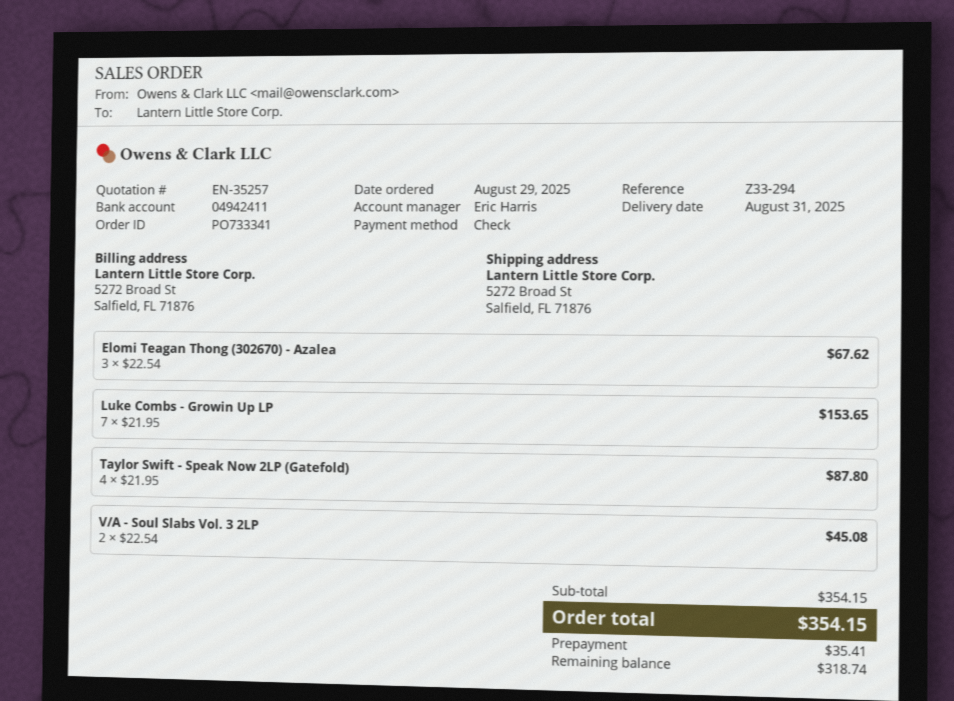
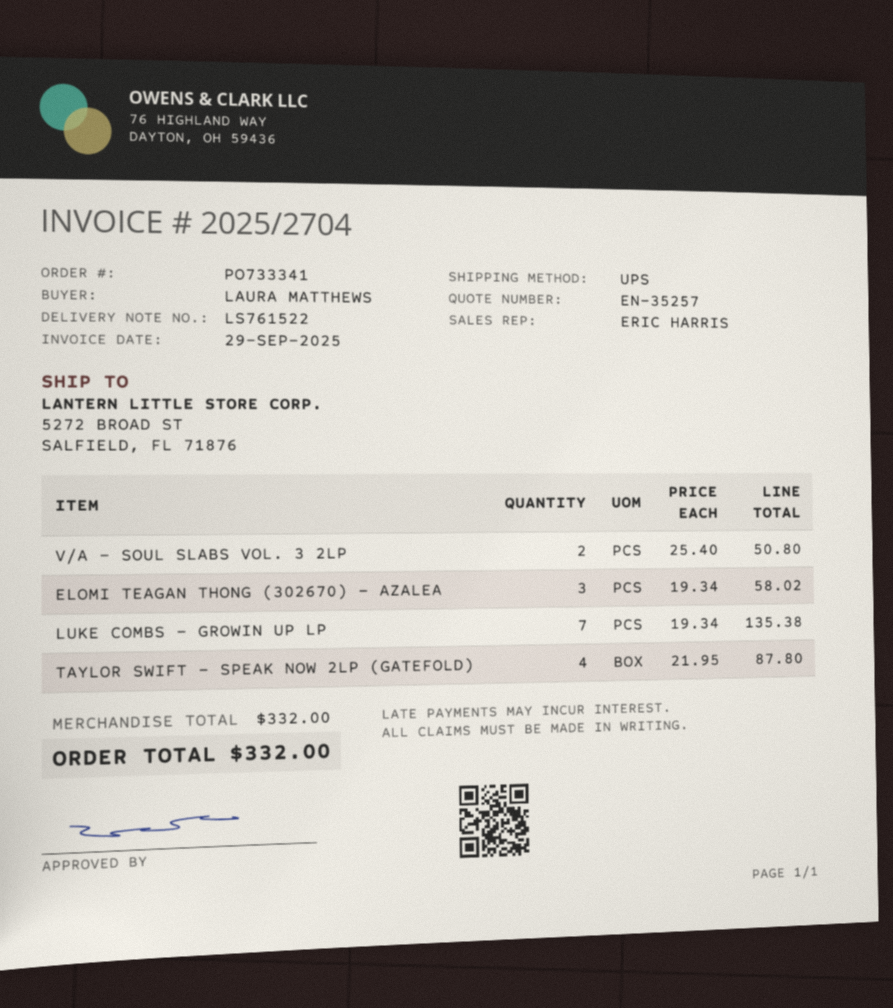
Elomi Teagan Thong (302670) - Azalea: 3 x 22.54 = 67.62 -> 3 x 19.34 = 58.02
Luke Combs - Growin Up LP: 7 x 21.95 = 153.65 -> 7 x 19.34 = 135.38
V/A - Soul Slabs Vol. 3 2LP: 2 x 22.54 = 45.08 -> 2 x 25.40 = 50.80
subtotal: 354.15 -> 332.00
total: 354.15 -> 332.00

